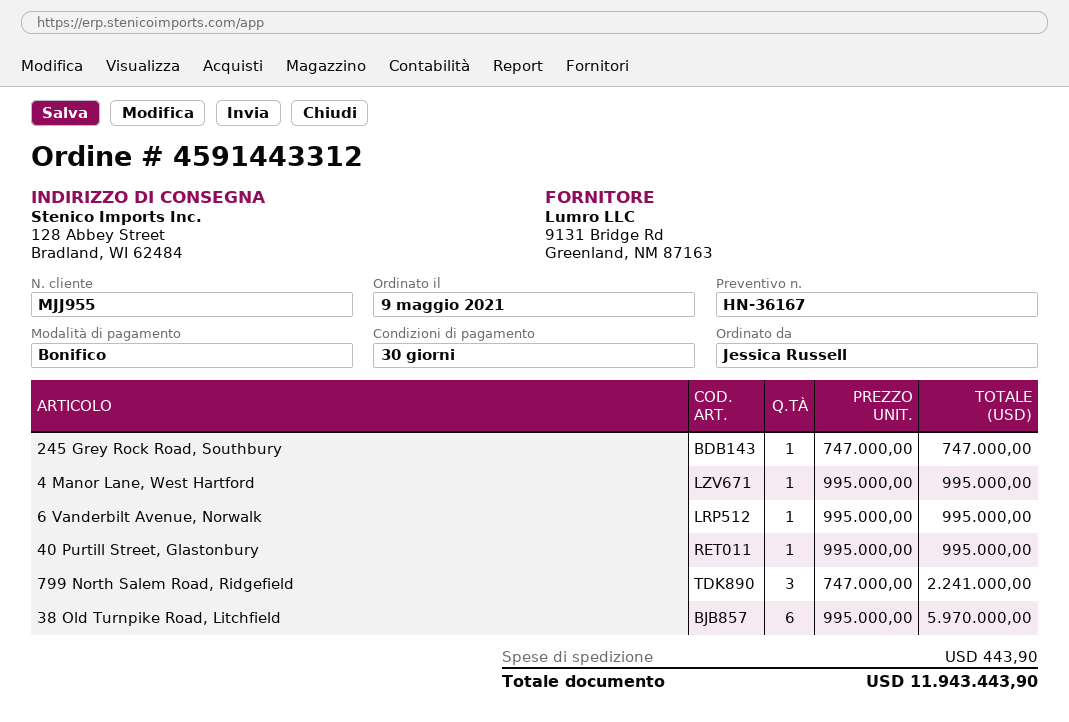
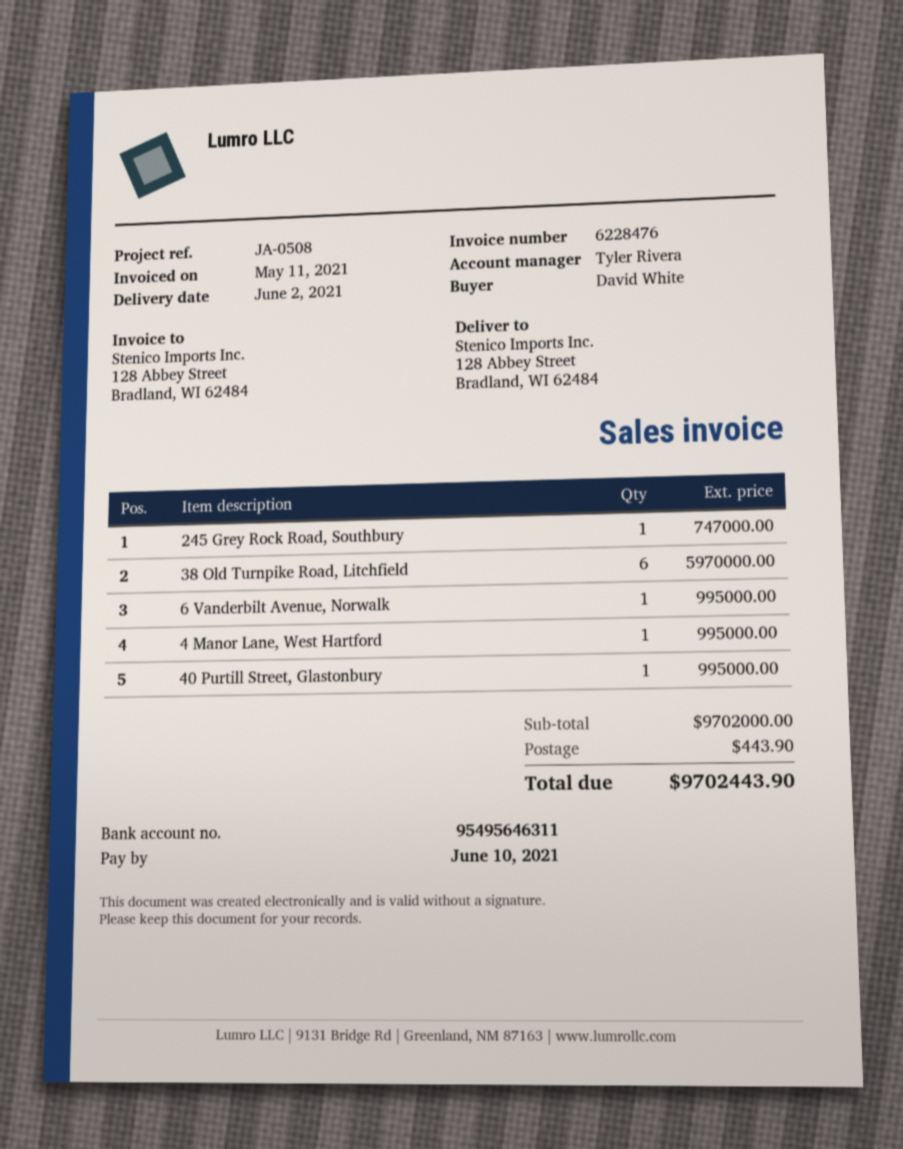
ordered by: Jessica Russell -> David White
799 North Salem Road, Ridgefield: 3 for 2241000.00 -> none
total: 11943443.90 -> 9702443.90

